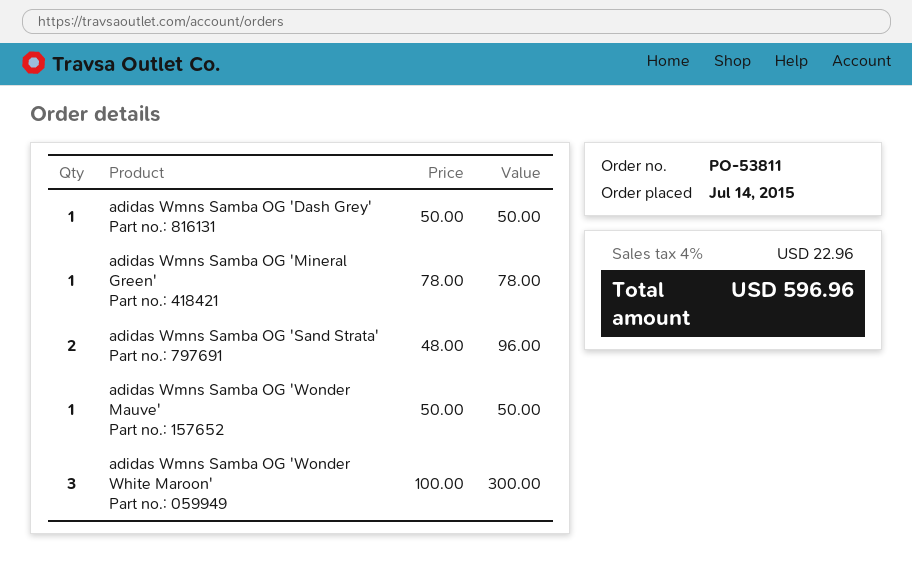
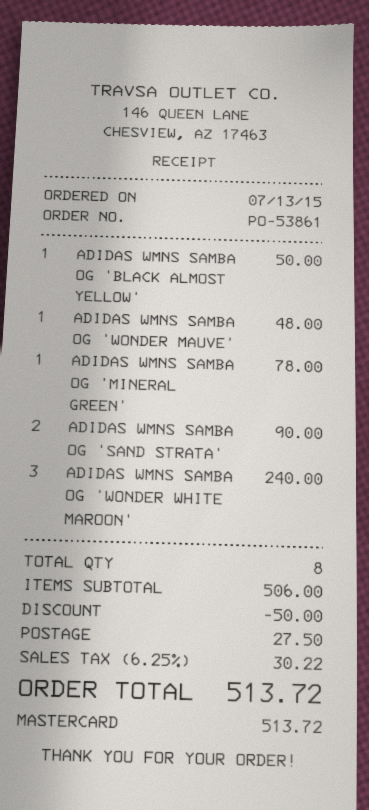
order number: PO-53811 -> PO-53861
order date: 2015-07-14 -> 2015-07-13
adidas Wmns Samba OG 'Dash Grey': 1 for 50.00 -> none
adidas Wmns Samba OG 'Sand Strata': 2 for 96.00 -> 2 for 90.00
adidas Wmns Samba OG 'Wonder Mauve': 1 for 50.00 -> 1 for 48.00
adidas Wmns Samba OG 'Wonder White Maroon': 3 for 300.00 -> 3 for 240.00
ADIDAS WMNS SAMBA OG 'BLACK ALMOST YELLOW': none -> 1 for 50.00
discount: none -> 50.00
shipping: none -> 27.50
tax: 4% = 22.96 -> 6.25% = 30.22
total: 596.96 -> 513.72

